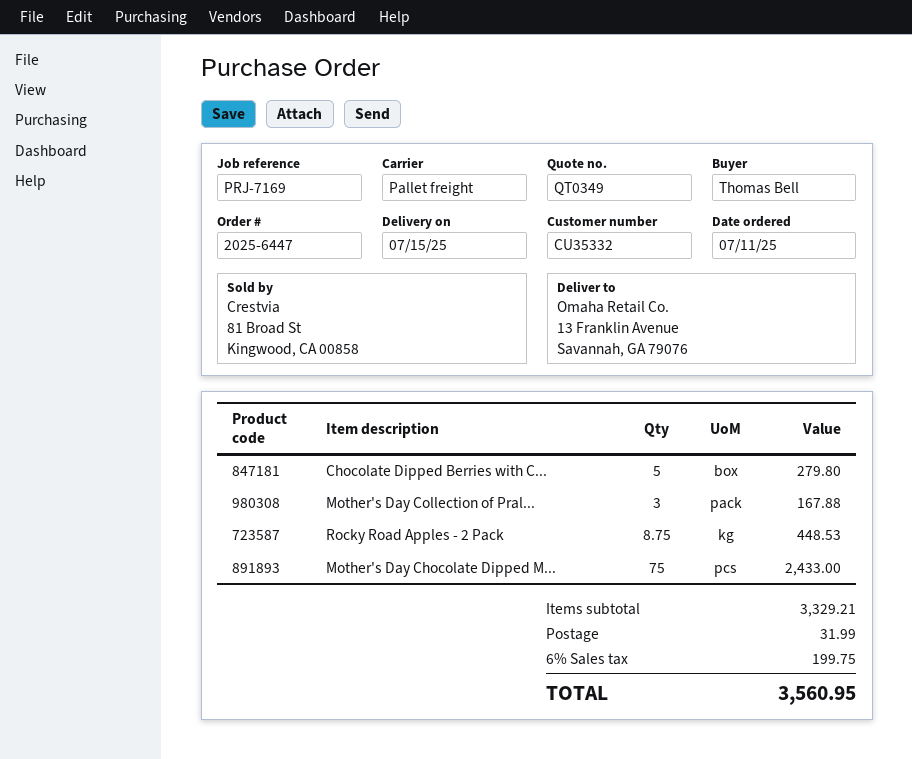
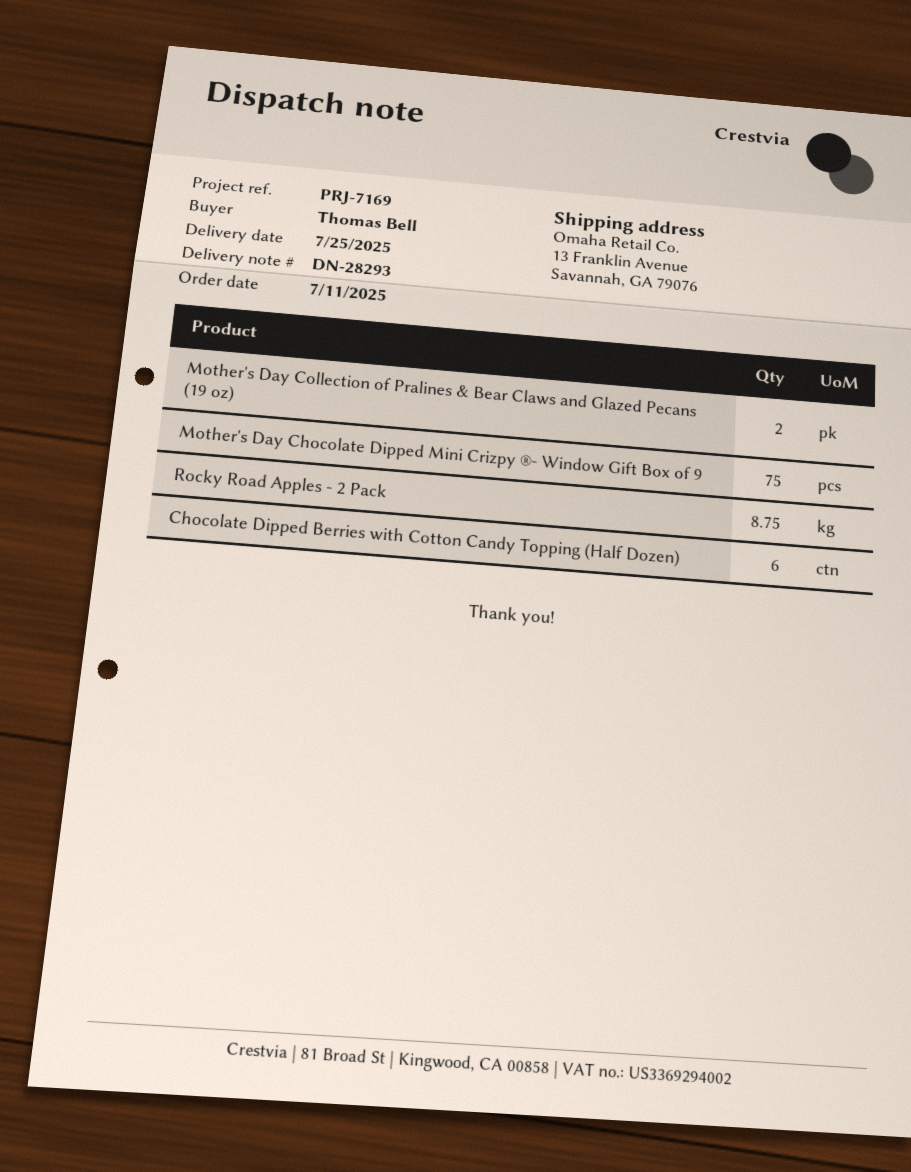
delivery date: 2025-07-15 -> 2025-07-25
Chocolate Dipped Berries with C...: 5 -> 6
Mother's Day Collection of Pral...: 3 -> 2

